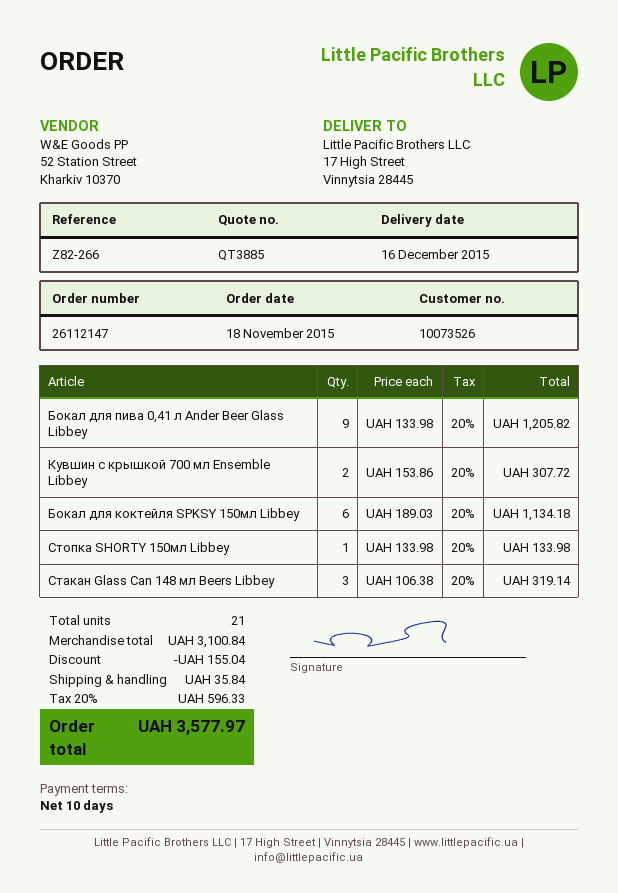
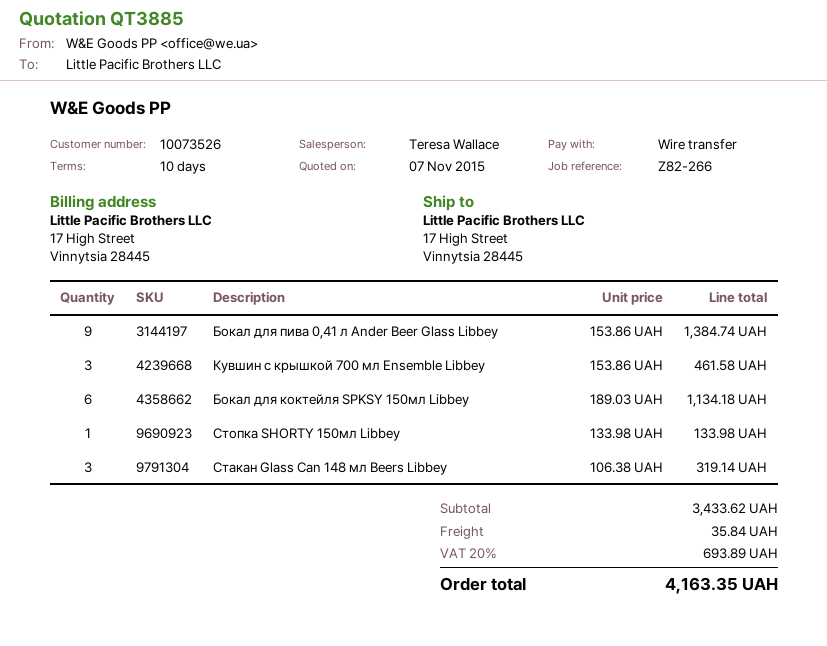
Бокал для пива 0,41 л Ander Beer Glass Libbey: 9 x 133.98 = 1205.82 -> 9 x 153.86 = 1384.74
Кувшин с крышкой 700 мл Ensemble Libbey: 2 x 153.86 = 307.72 -> 3 x 153.86 = 461.58
subtotal: 3100.84 -> 3433.62
discount: 155.04 -> none
tax: 20% = 596.33 -> 20% = 693.89
total: 3577.97 -> 4163.35

